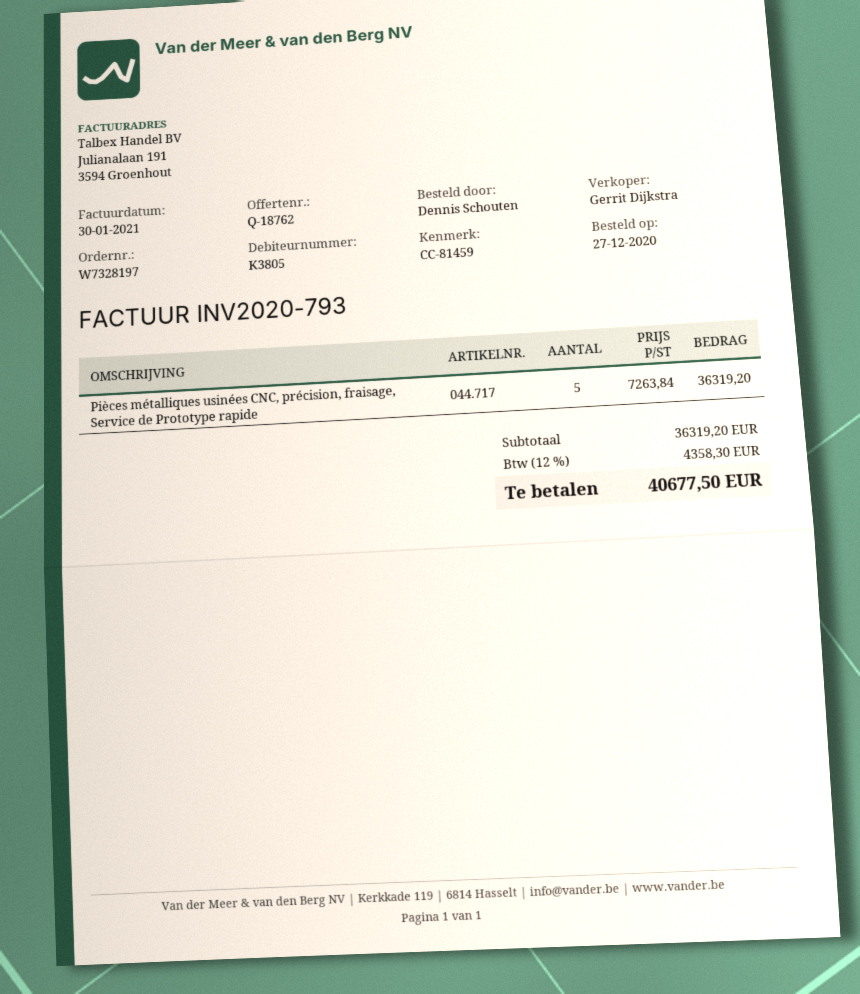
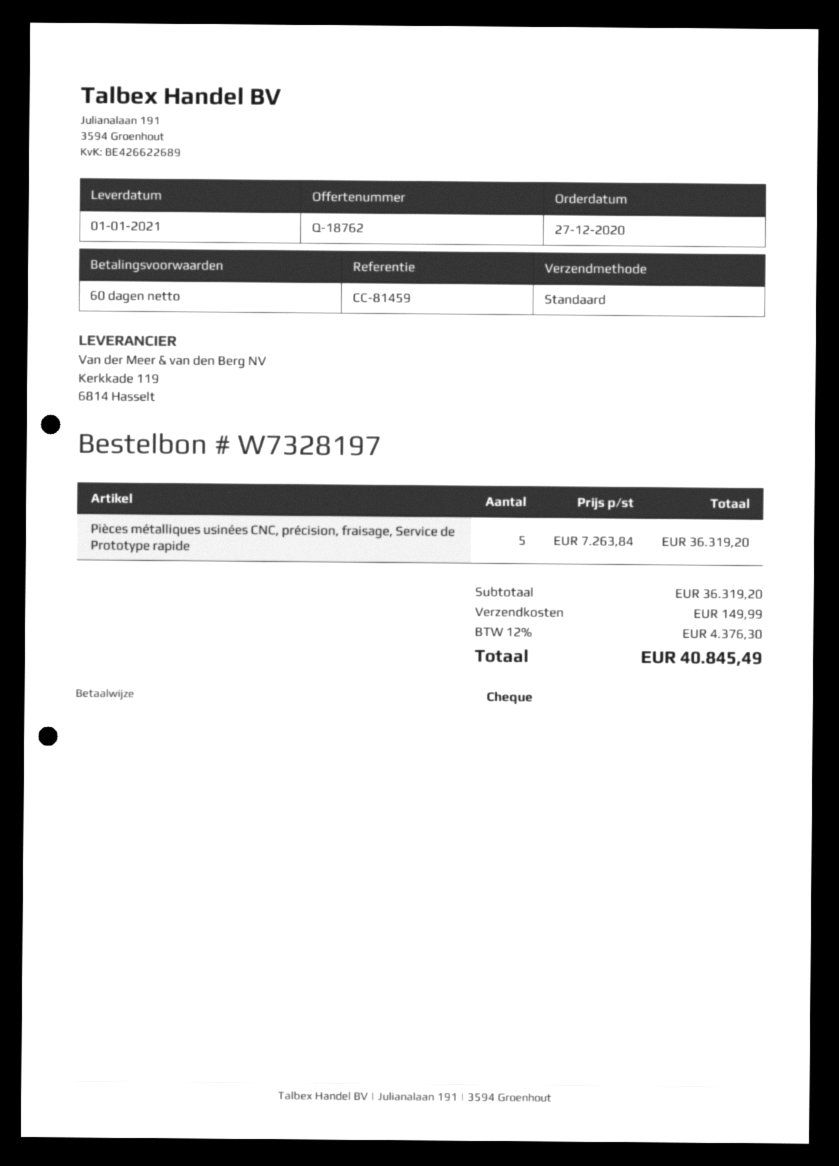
shipping: none -> 149.99
tax: 12% = 4358.30 -> 12% = 4376.30
total: 40677.50 -> 40845.49

